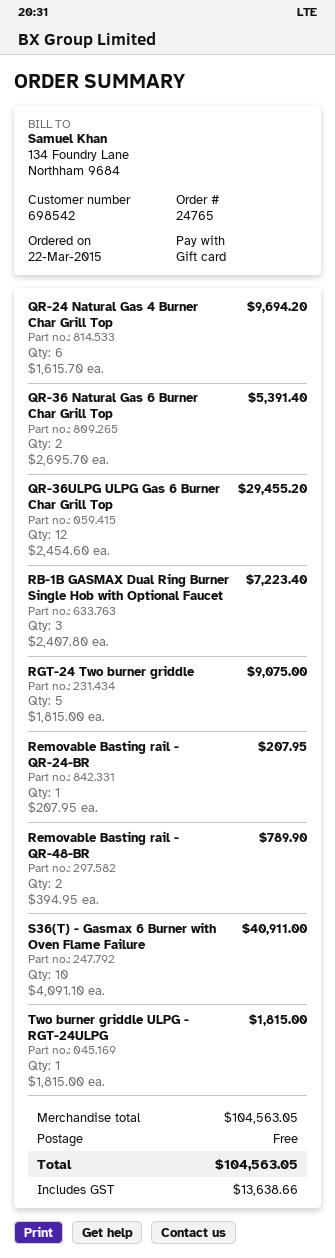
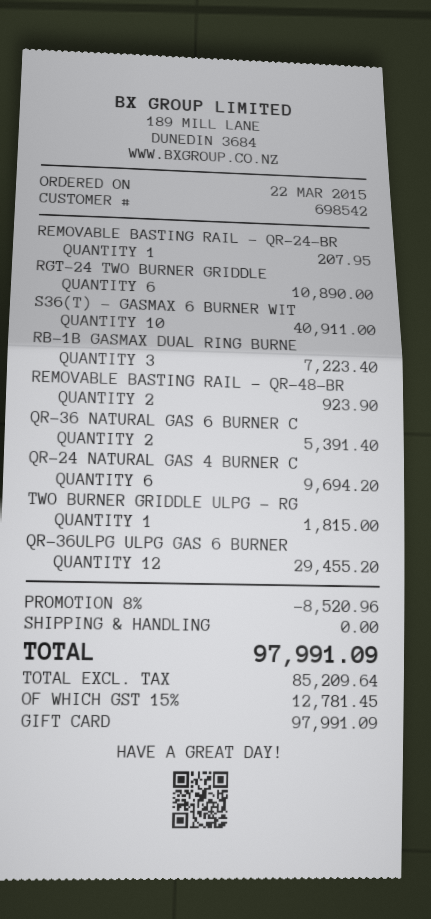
RGT-24 Two burner griddle: 5 for 9075.00 -> 6 for 10890.00
Removable Basting rail - QR-48-BR: 2 for 789.90 -> 2 for 923.90
discount: none -> 8% = 8520.96
tax: 13638.66 -> 12781.45
total: 104563.05 -> 97991.09

